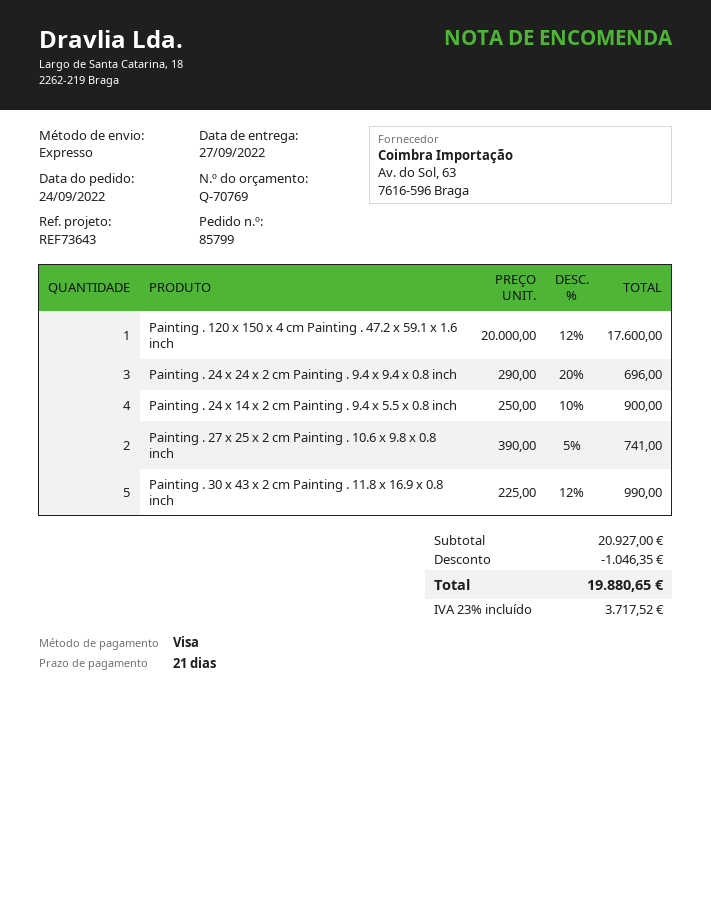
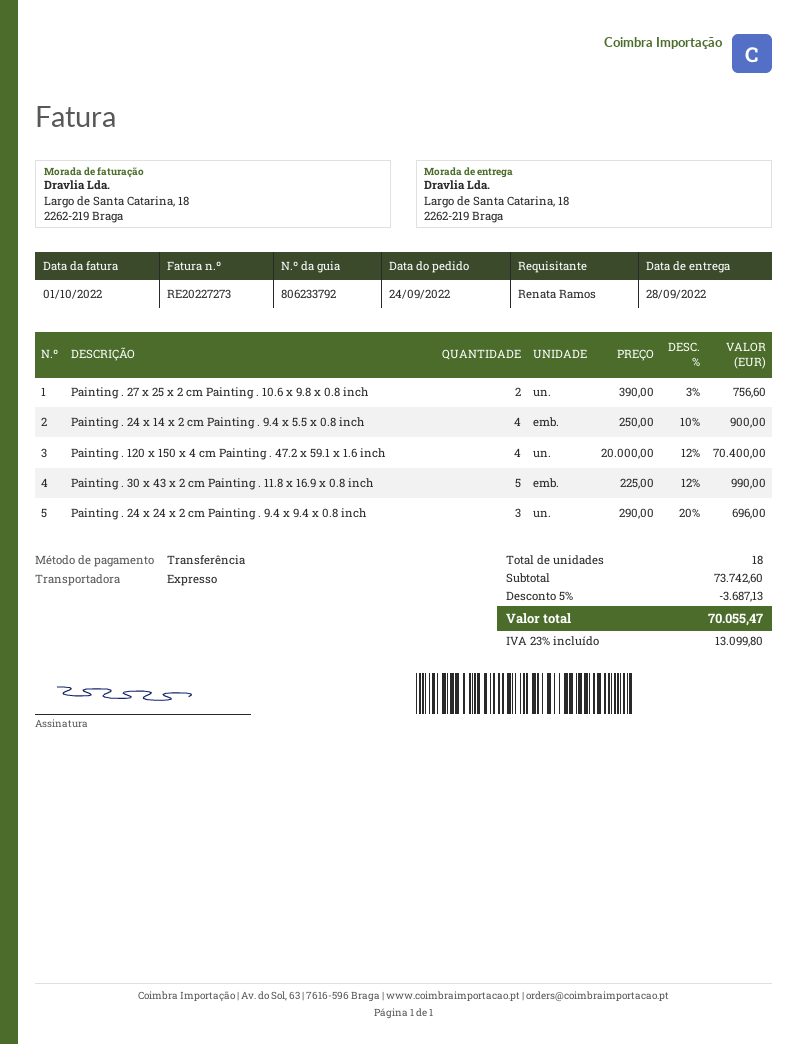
delivery date: 2022-09-27 -> 2022-09-28
payment method: Visa -> bank transfer
Painting . 120 x 150 x 4 cm Painting . 47.2 x 59.1 x 1.6 inch: 1 x 20000.00 - 12% = 17600.00 -> 4 x 20000.00 - 12% = 70400.00
Painting . 27 x 25 x 2 cm Painting . 10.6 x 9.8 x 0.8 inch: 2 x 390.00 - 5% = 741.00 -> 2 x 390.00 - 3% = 756.60
subtotal: 20927.00 -> 73742.60
discount: 1046.35 -> 3687.13
tax: 23% = 3717.52 -> 23% = 13099.80
total: 19880.65 -> 70055.47

